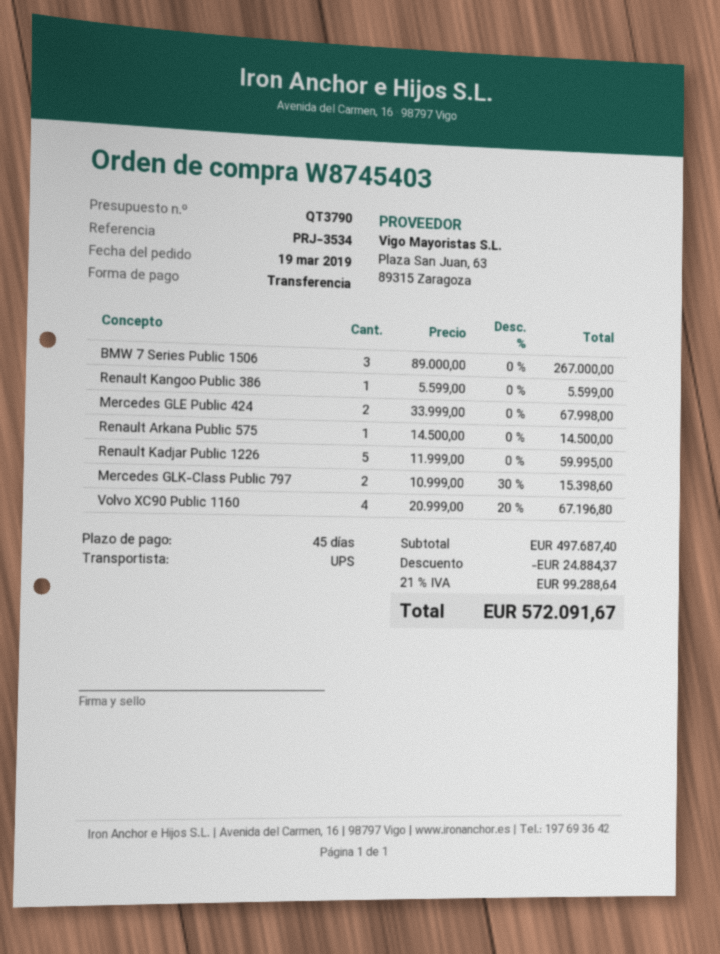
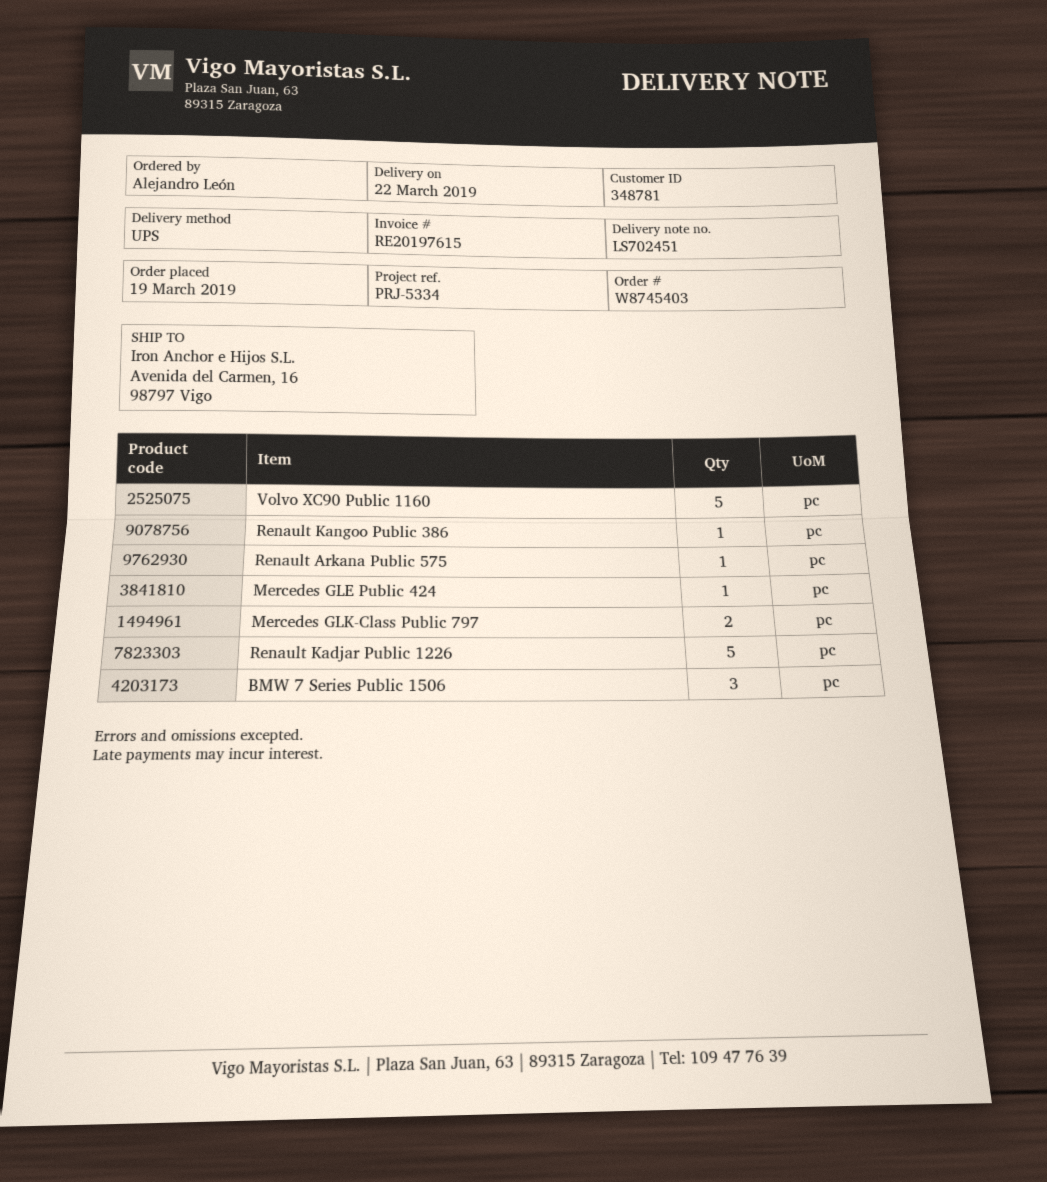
reference: PRJ-3534 -> PRJ-5334
Mercedes GLE Public 424: 2 -> 1
Volvo XC90 Public 1160: 4 -> 5

